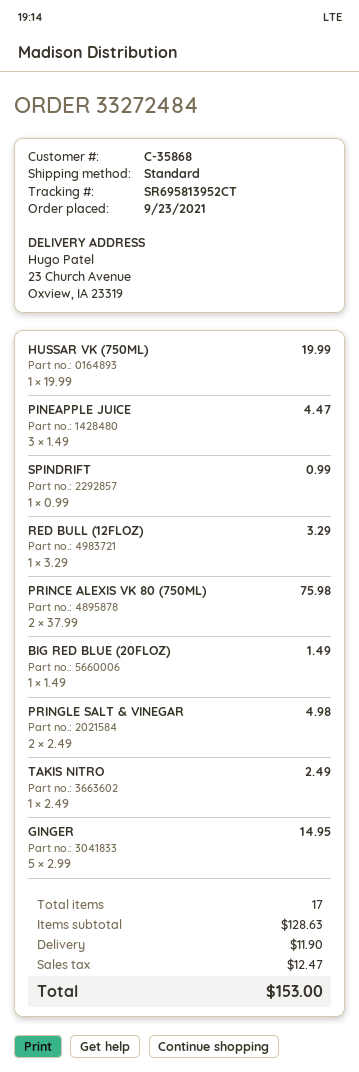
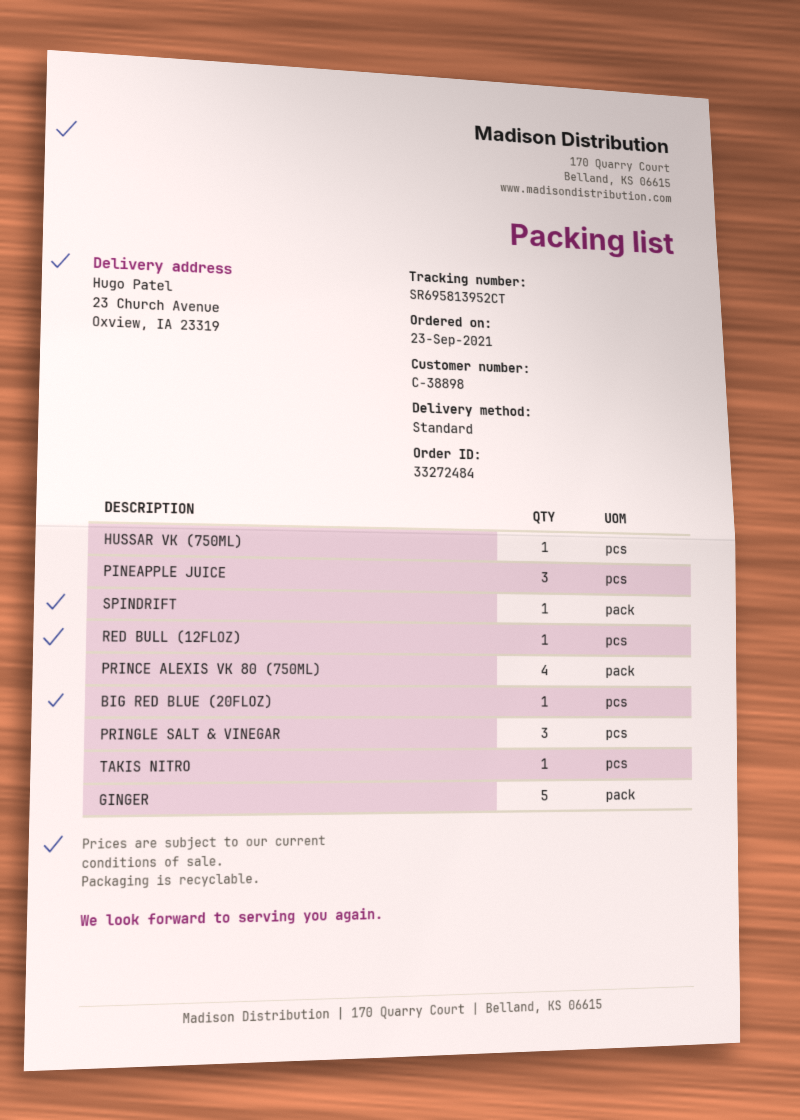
customer number: C-35868 -> C-38898
PRINCE ALEXIS VK 80 (750ML): 2 -> 4
PRINGLE SALT & VINEGAR: 2 -> 3

